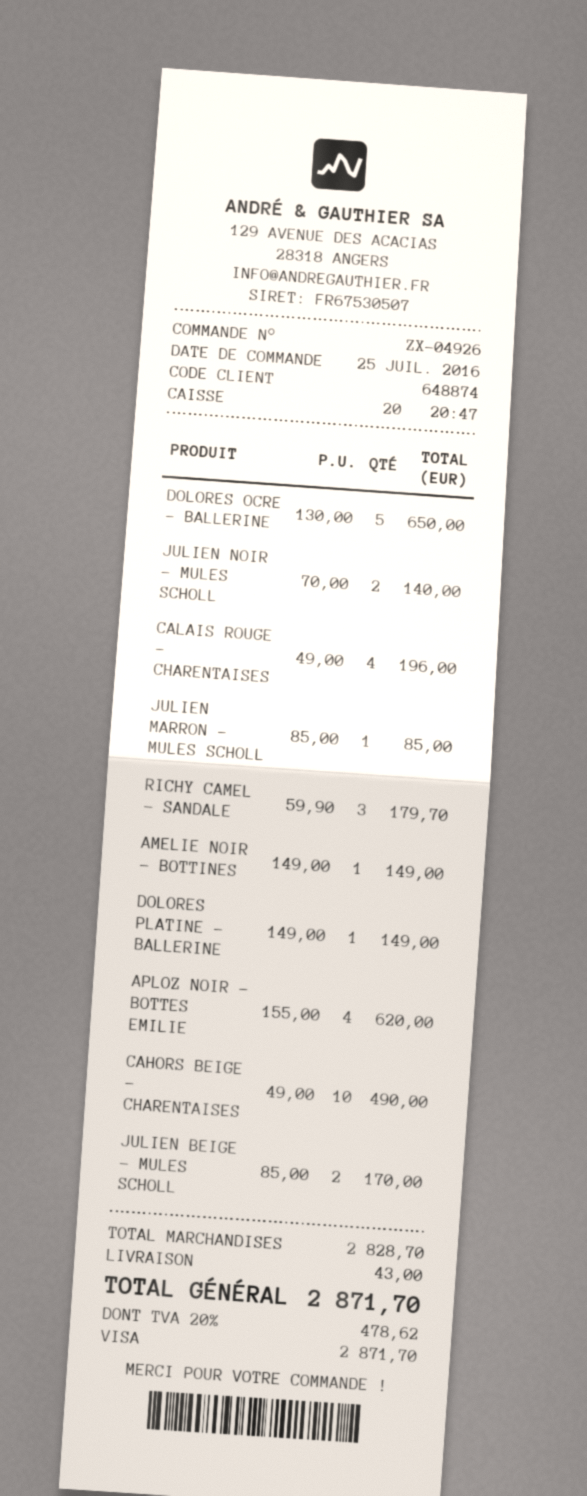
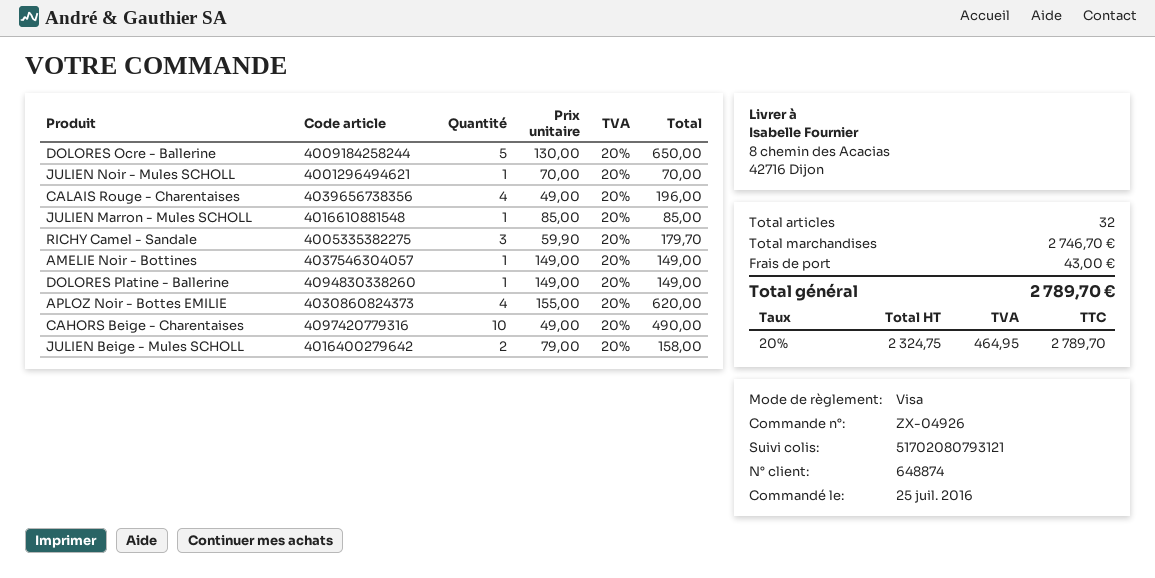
JULIEN NOIR - MULES SCHOLL: 2 x 70.00 = 140.00 -> 1 x 70.00 = 70.00
JULIEN BEIGE - MULES SCHOLL: 2 x 85.00 = 170.00 -> 2 x 79.00 = 158.00
subtotal: 2828.70 -> 2746.70
tax: 20% = 478.62 -> 20% = 464.95
total: 2871.70 -> 2789.70

